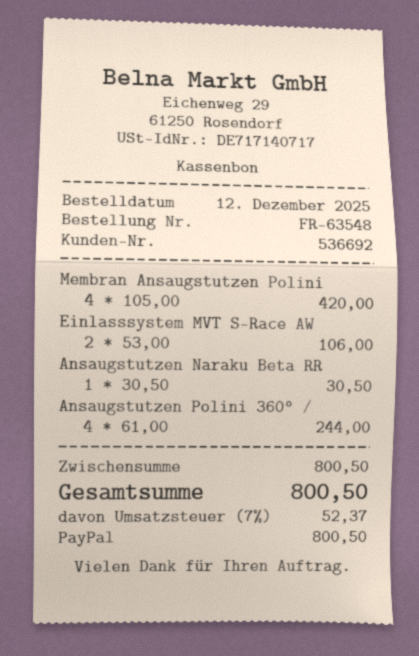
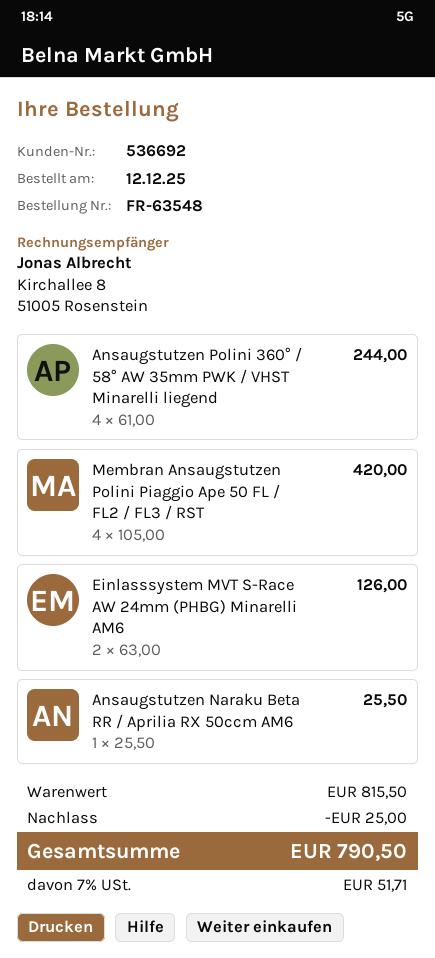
Einlasssystem MVT S-Race AW: 2 x 53.00 = 106.00 -> 2 x 63.00 = 126.00
Ansaugstutzen Naraku Beta RR: 1 x 30.50 = 30.50 -> 1 x 25.50 = 25.50
subtotal: 800.50 -> 815.50
discount: none -> 25.00
tax: 7% = 52.37 -> 7% = 51.71
total: 800.50 -> 790.50

